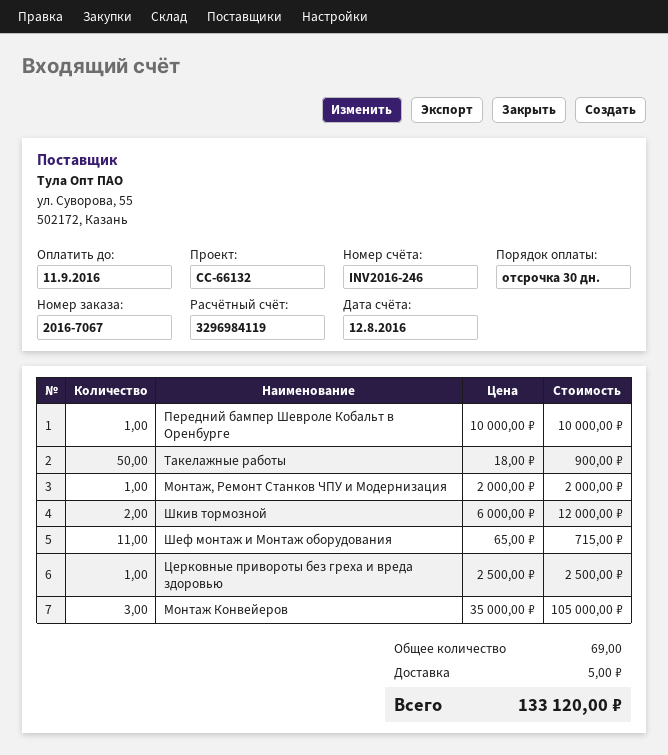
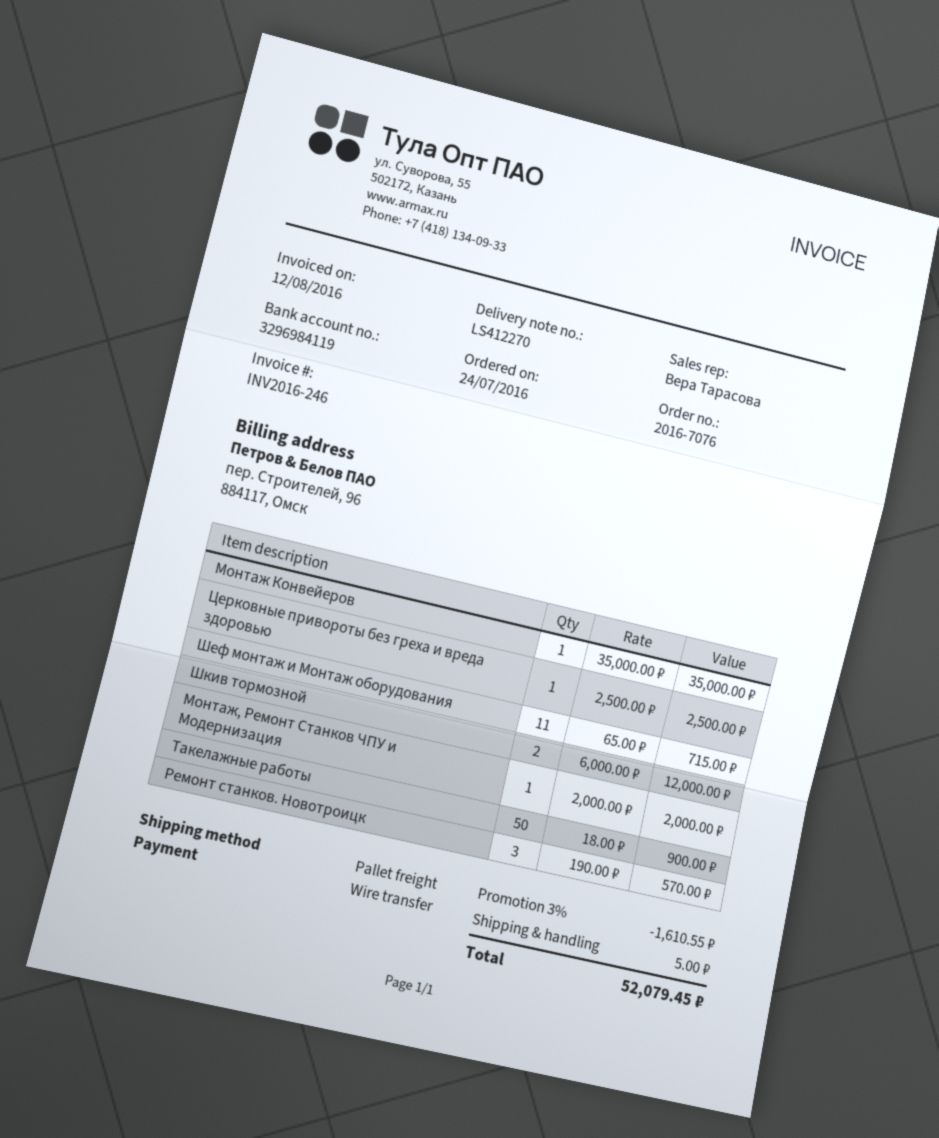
order number: 2016-7067 -> 2016-7076
Передний бампер Шевроле Кобальт в Оренбурге: 1 x 10000.00 = 10000.00 -> none
Монтаж Конвейеров: 3 x 35000.00 = 105000.00 -> 1 x 35000.00 = 35000.00
Ремонт станков. Новотроицк: none -> 3 x 190.00 = 570.00
discount: none -> 3% = 1610.55
total: 133120.00 -> 52079.45

